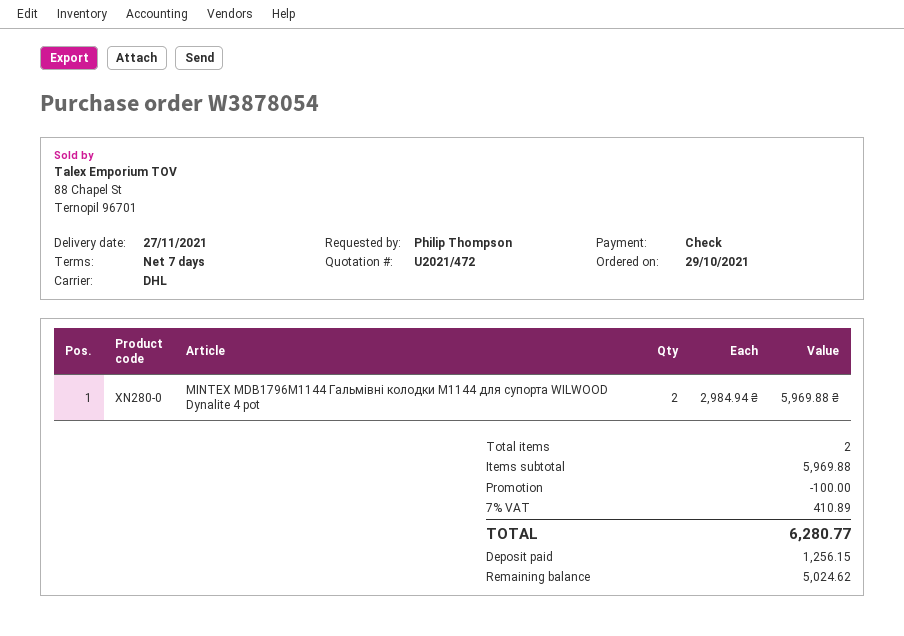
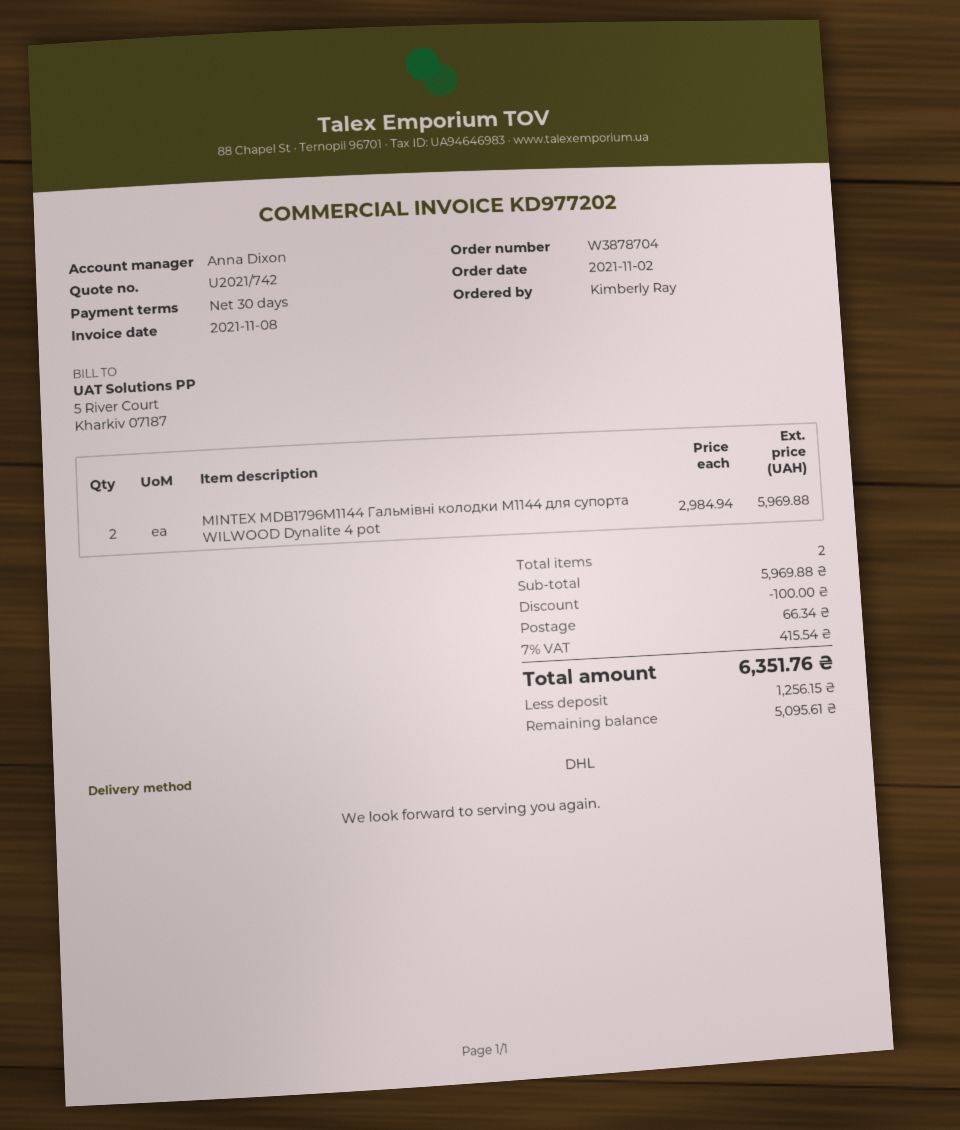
quote number: U2021/472 -> U2021/742
order number: W3878054 -> W3878704
order date: 2021-10-29 -> 2021-11-02
payment terms: 7 days -> 30 days
ordered by: Philip Thompson -> Kimberly Ray
shipping: none -> 66.34
tax: 7% = 410.89 -> 7% = 415.54
total: 6280.77 -> 6351.76
balance: 5024.62 -> 5095.61

